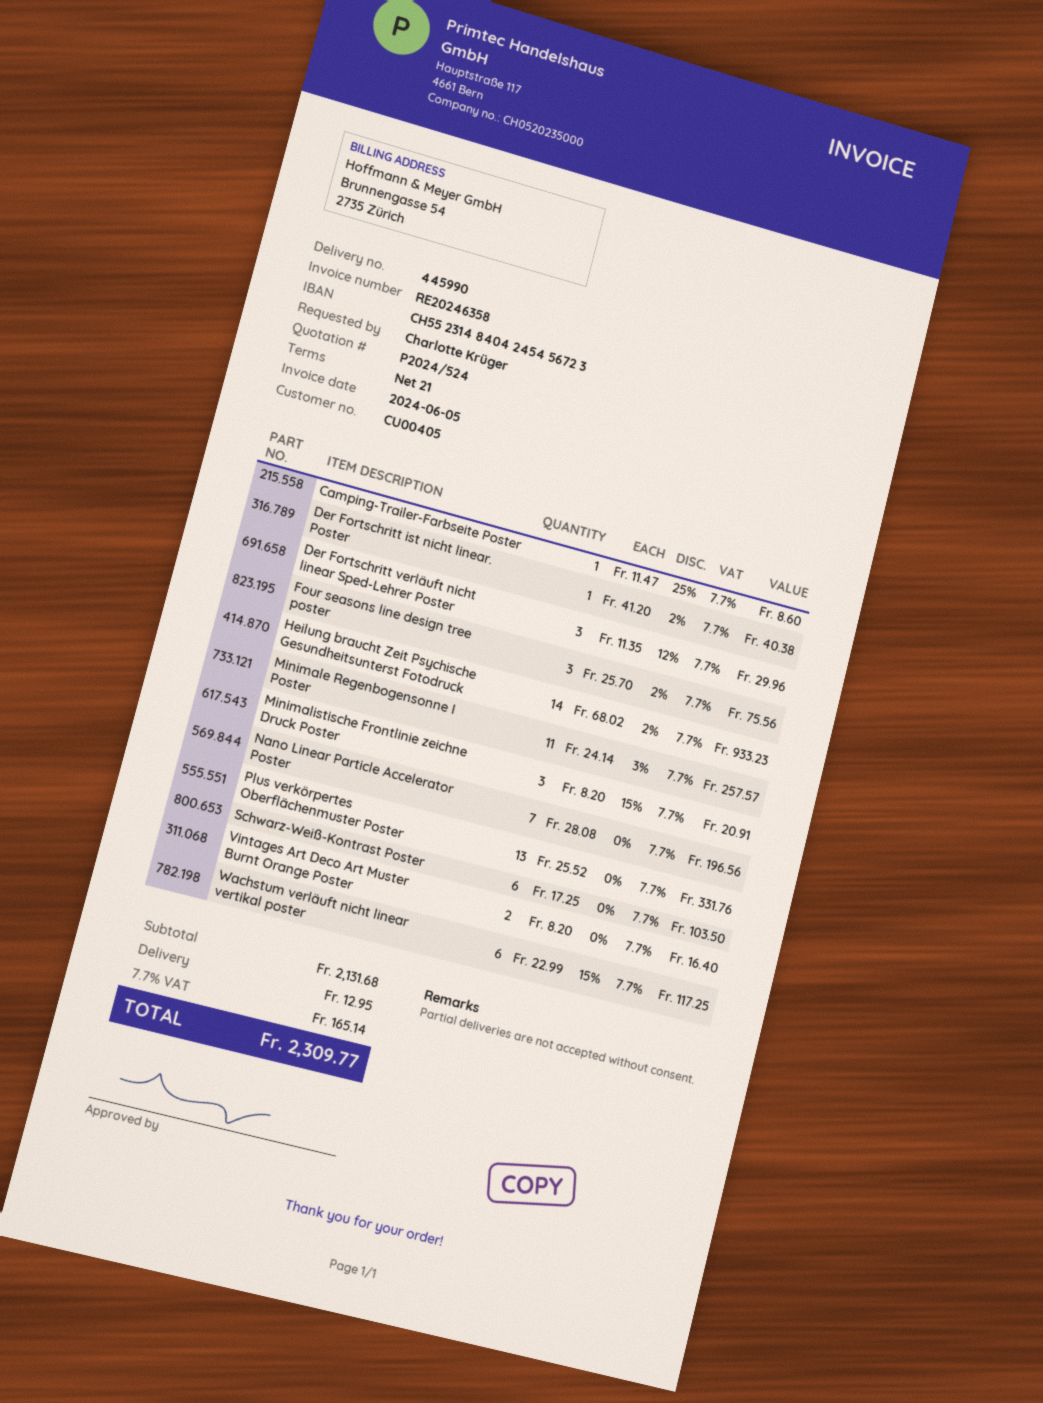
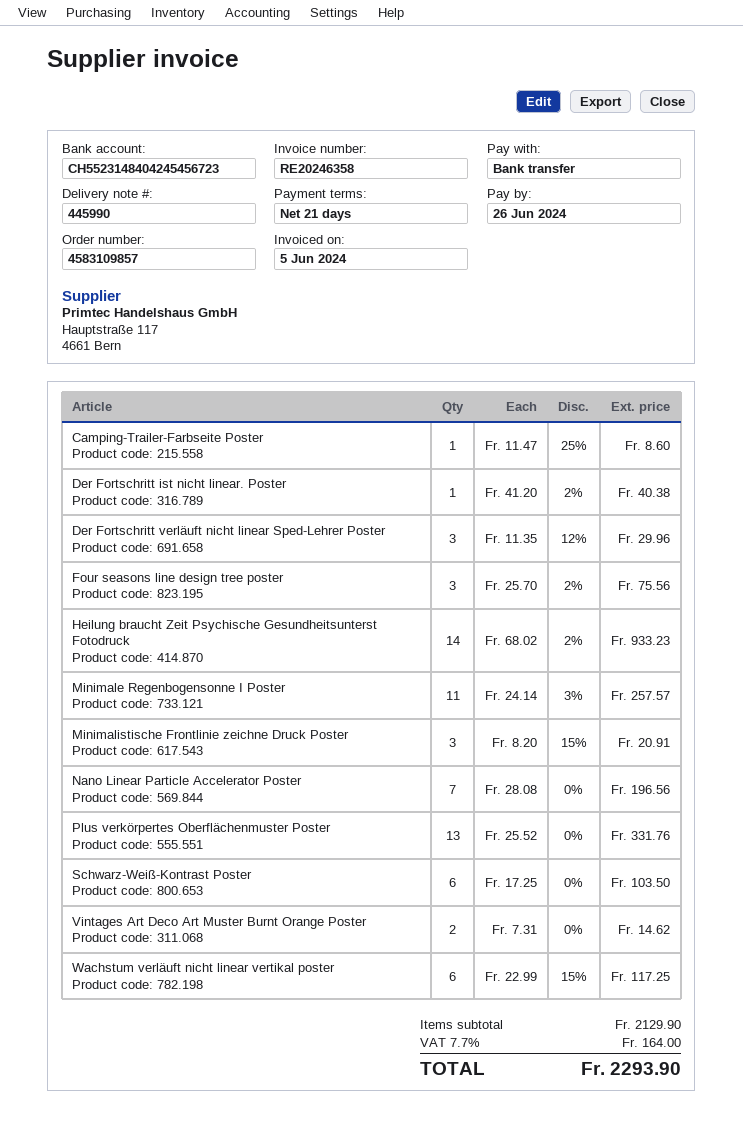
Vintages Art Deco Art Muster Burnt Orange Poster: 2 x 8.20 = 16.40 -> 2 x 7.31 = 14.62
subtotal: 2131.68 -> 2129.90
shipping: 12.95 -> none
tax: 7.7% = 165.14 -> 7.7% = 164.00
total: 2309.77 -> 2293.90

